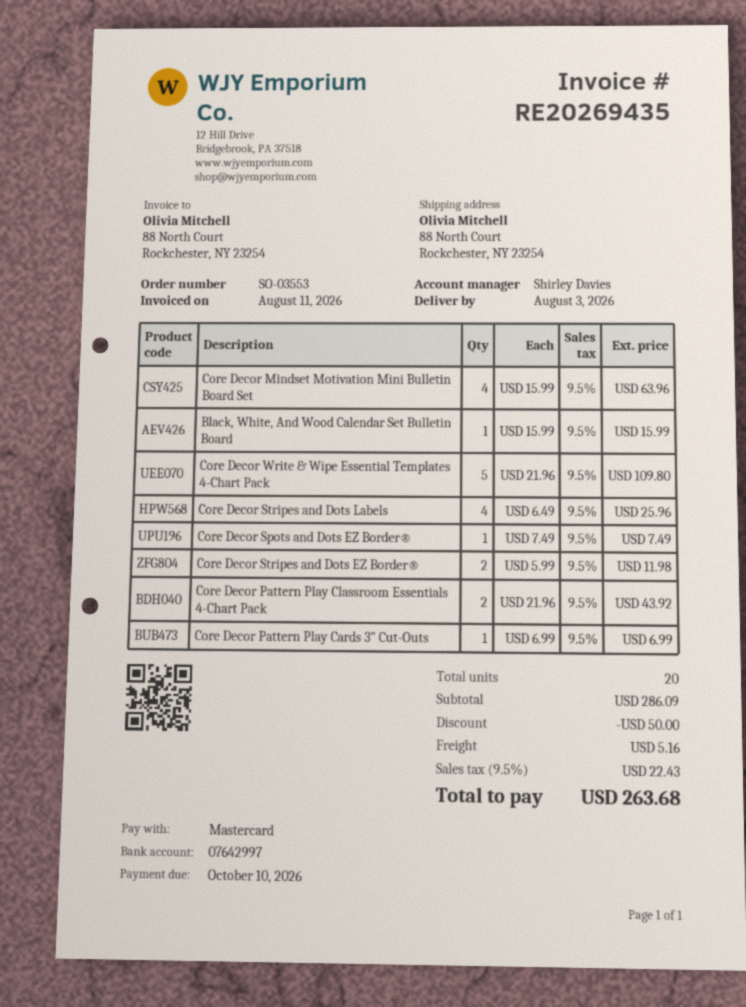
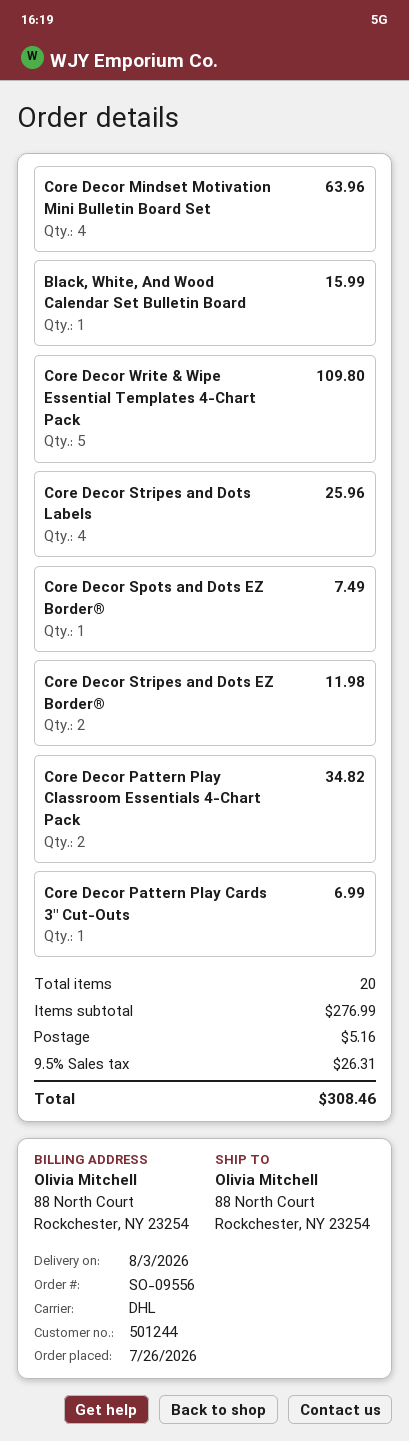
order number: SO-03553 -> SO-09556
Core Decor Pattern Play Classroom Essentials 4-Chart Pack: 2 for 43.92 -> 2 for 34.82
subtotal: 286.09 -> 276.99
discount: 50.00 -> none
tax: 9.5% = 22.43 -> 9.5% = 26.31
total: 263.68 -> 308.46

